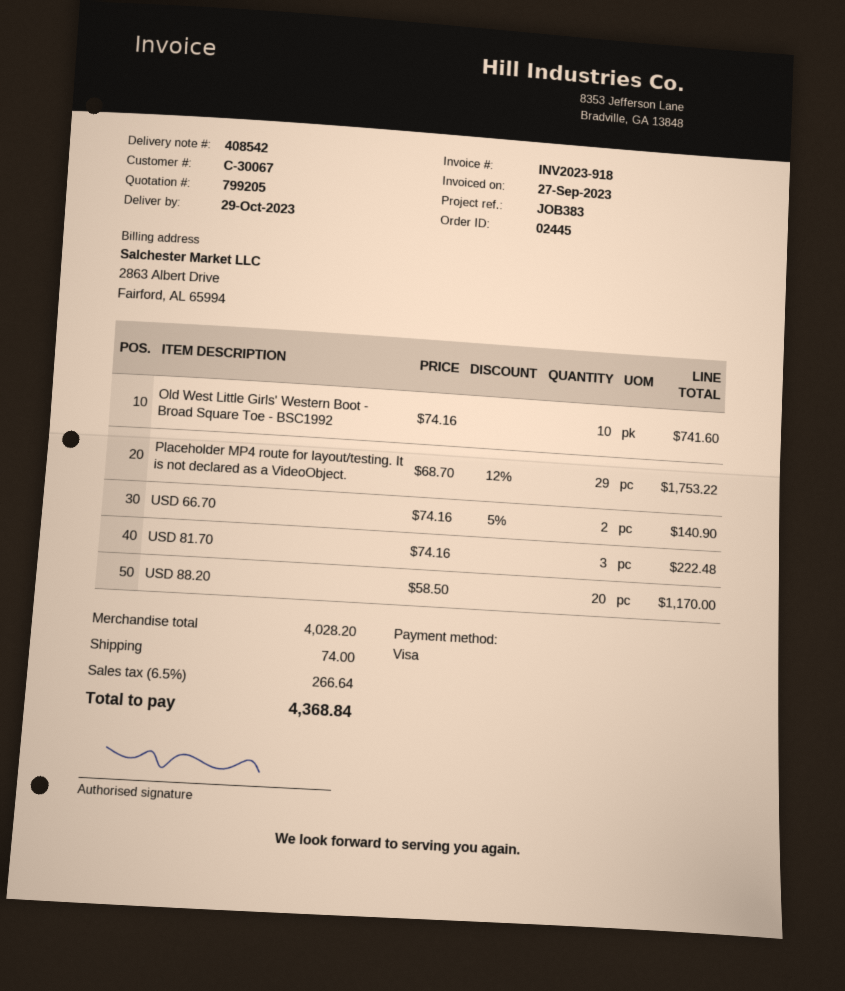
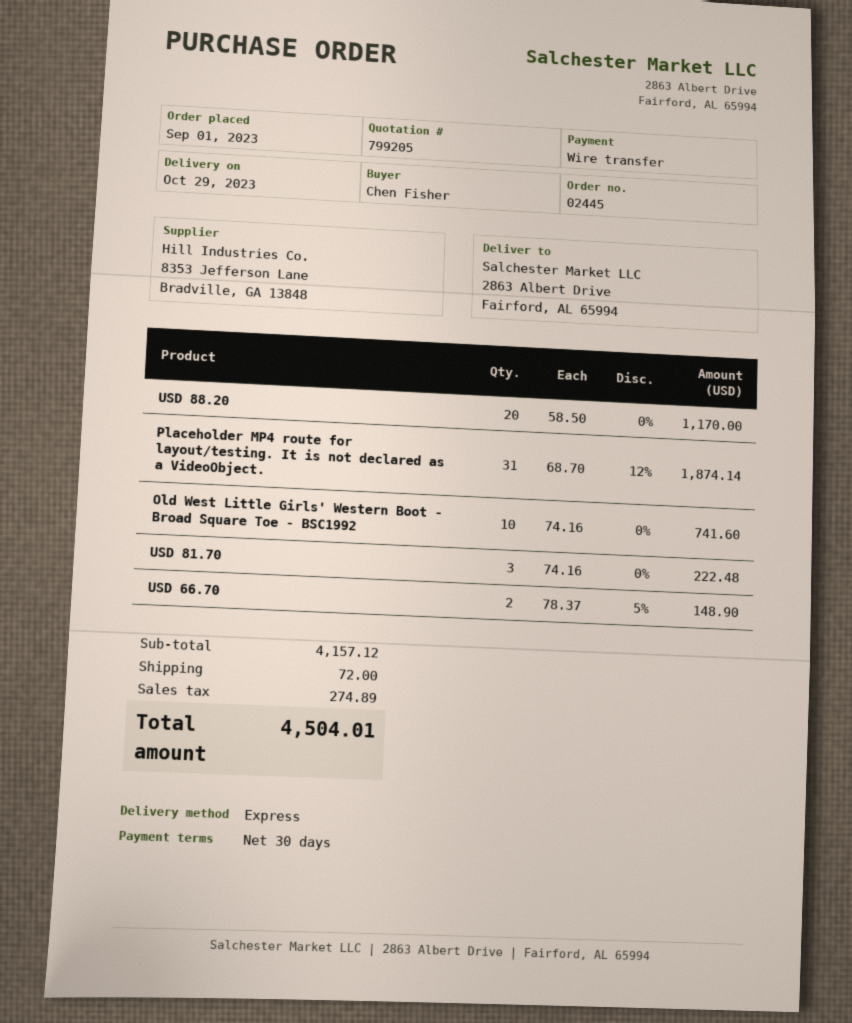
payment method: Visa -> bank transfer
Placeholder MP4 route for layout/testing. It is not declared as a VideoObject.: 29 x 68.70 - 12% = 1753.22 -> 31 x 68.70 - 12% = 1874.14
USD 66.70: 2 x 74.16 - 5% = 140.90 -> 2 x 78.37 - 5% = 148.90
subtotal: 4028.20 -> 4157.12
shipping: 74.00 -> 72.00
tax: 266.64 -> 274.89
total: 4368.84 -> 4504.01

